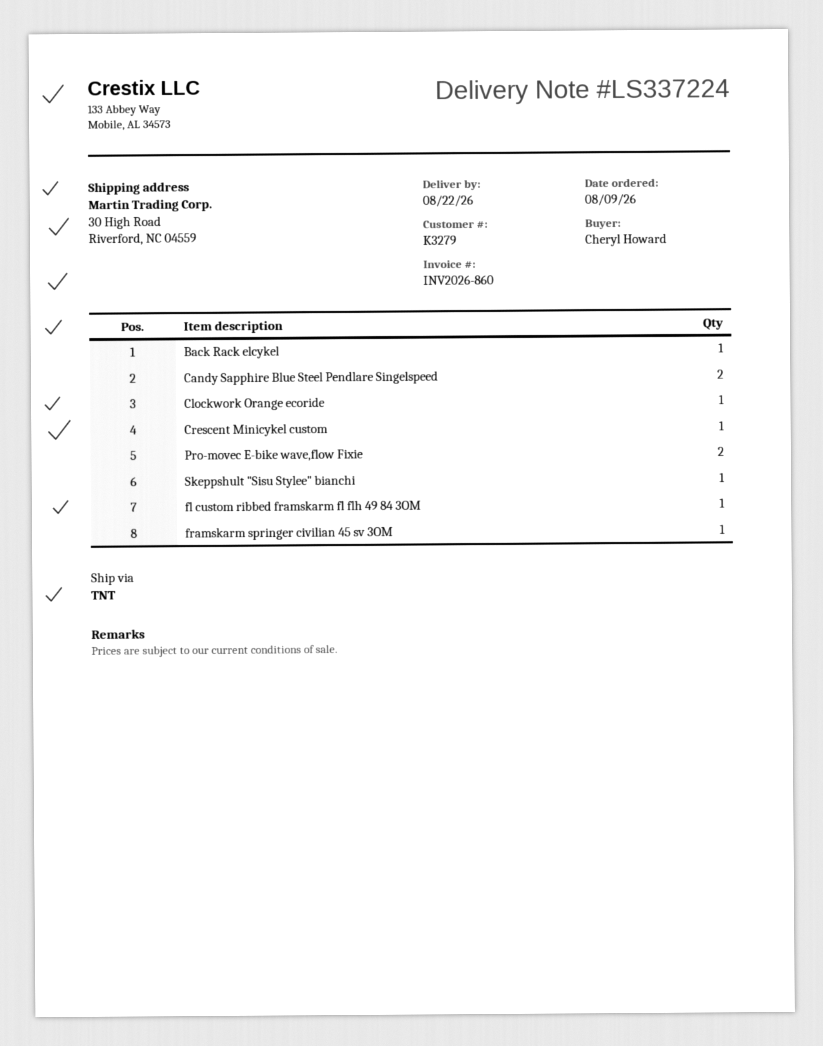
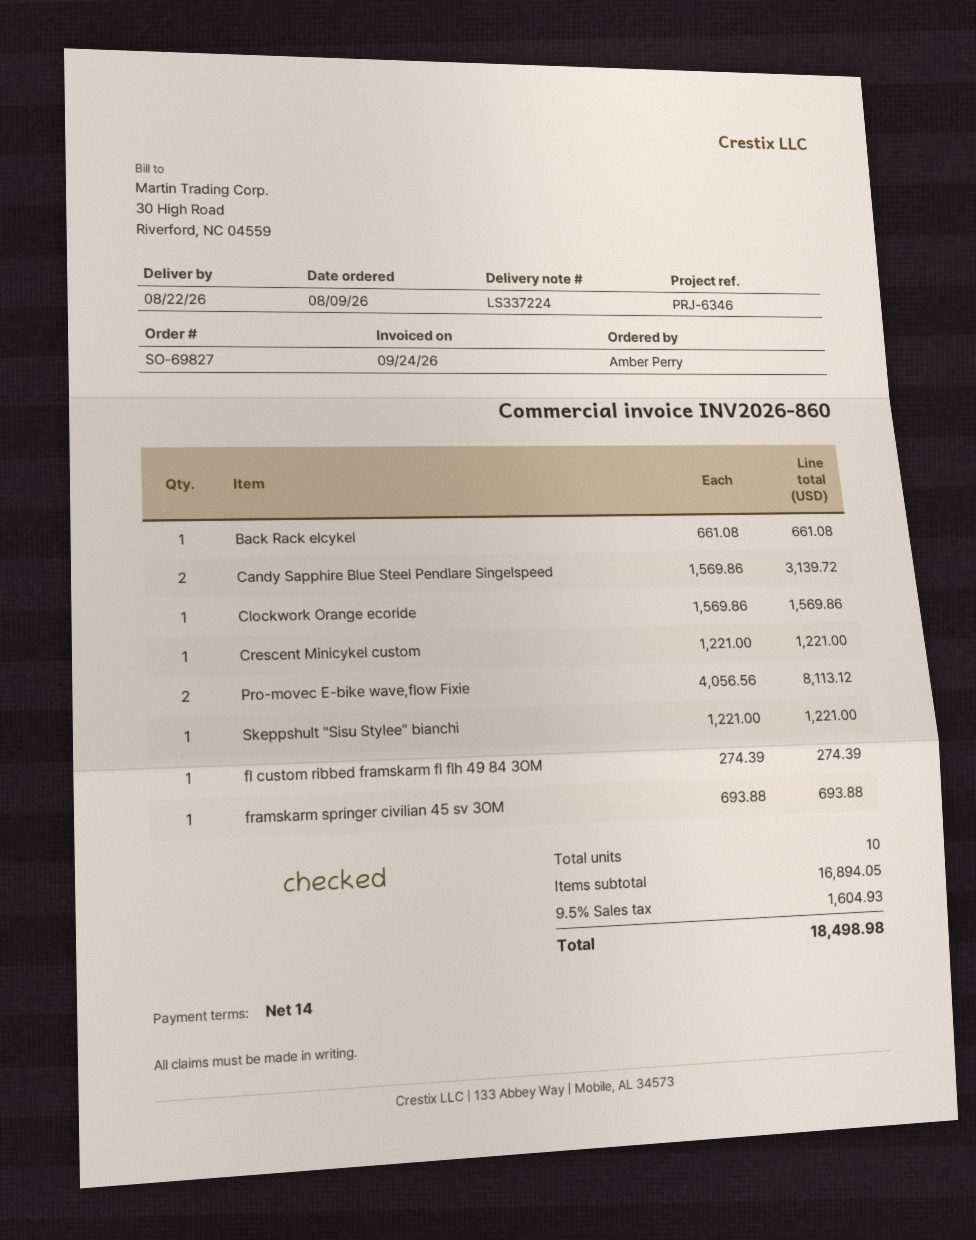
ordered by: Cheryl Howard -> Amber Perry

